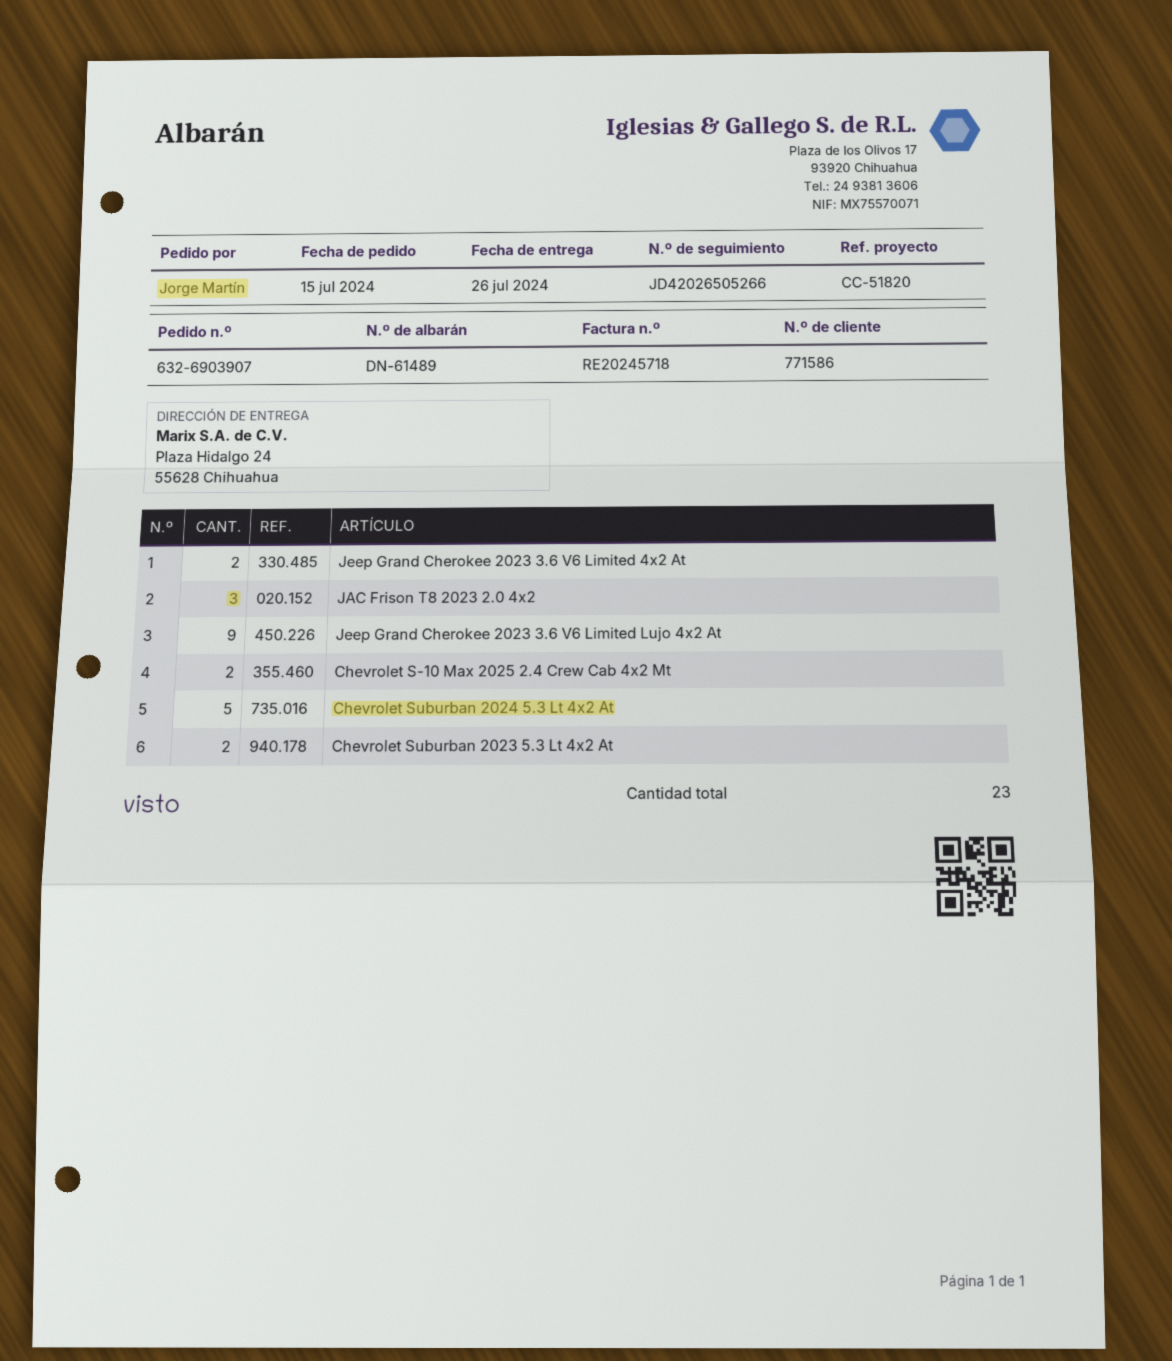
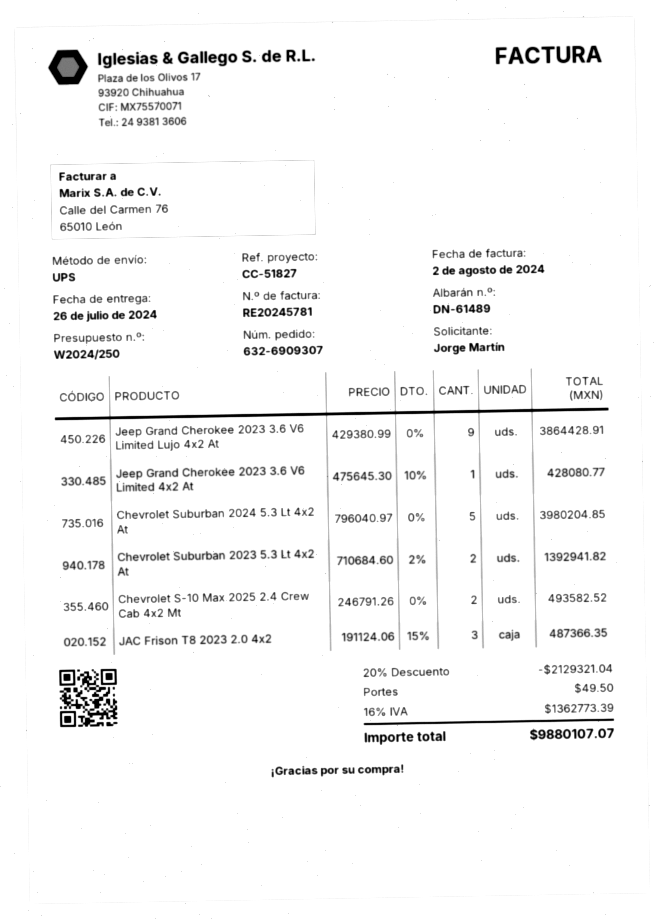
order number: 632-6903907 -> 632-6909307
invoice number: RE20245718 -> RE20245781
reference: CC-51820 -> CC-51827
Jeep Grand Cherokee 2023 3.6 V6 Limited 4x2 At: 2 -> 1

